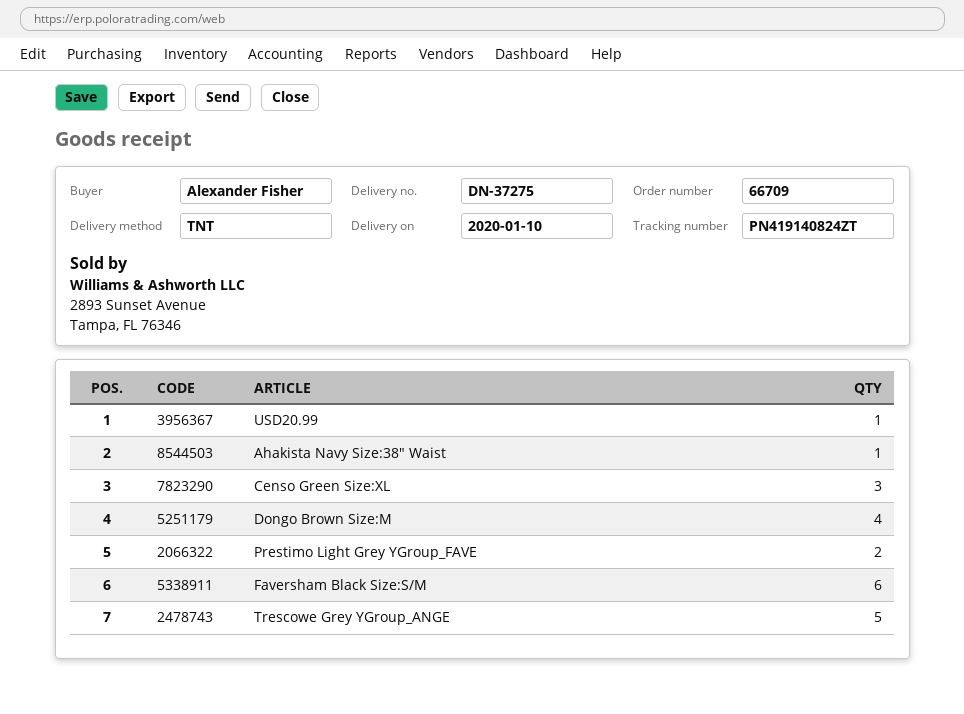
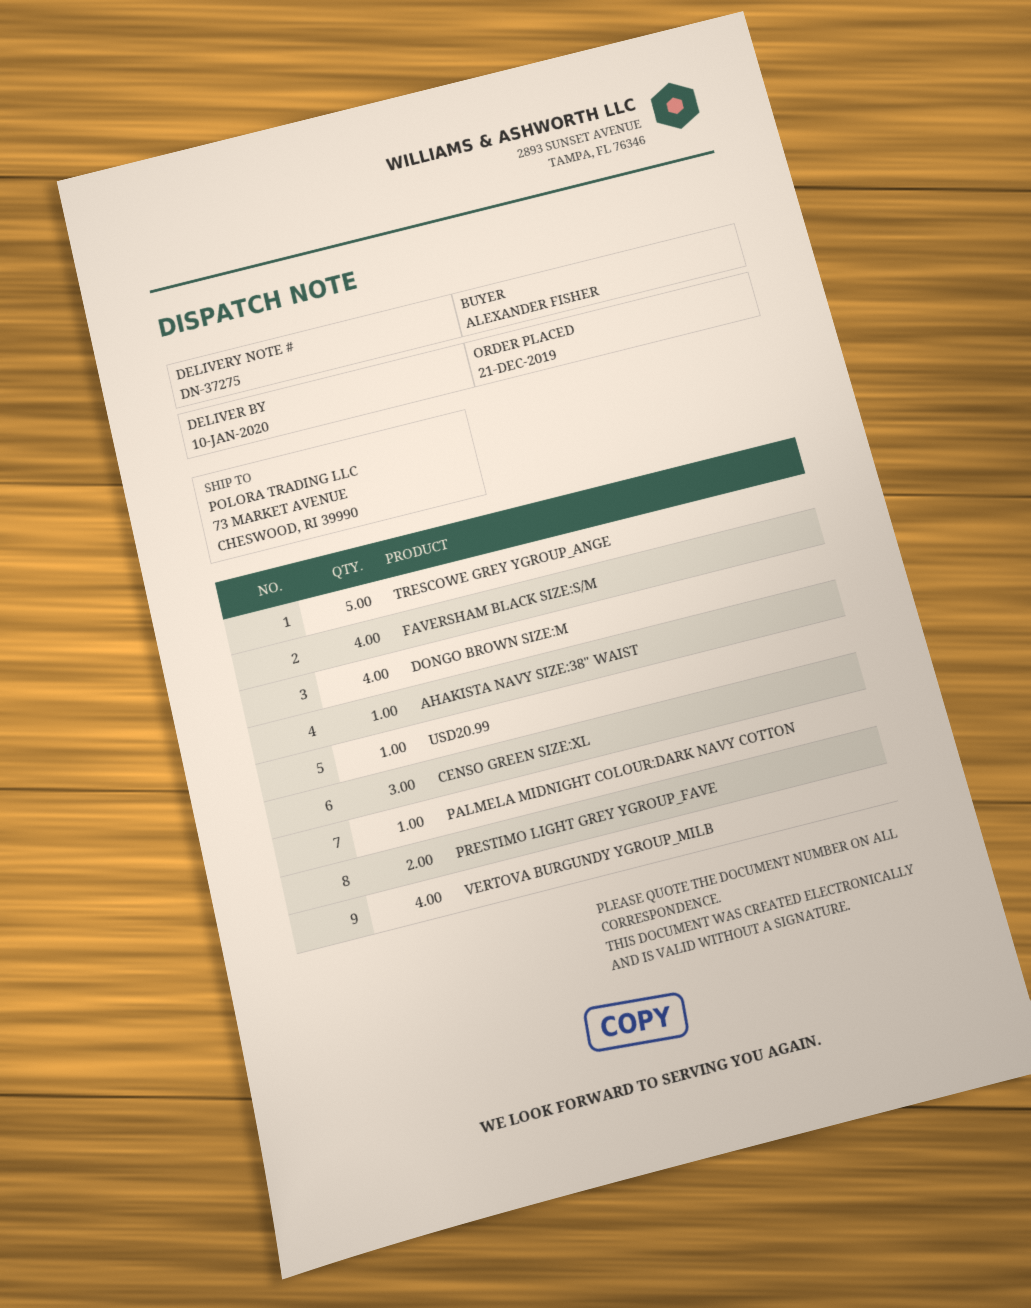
Faversham Black Size:S/M: 6 -> 4
PALMELA MIDNIGHT COLOUR:DARK NAVY COTTON: none -> 1
VERTOVA BURGUNDY YGROUP_MILB: none -> 4

